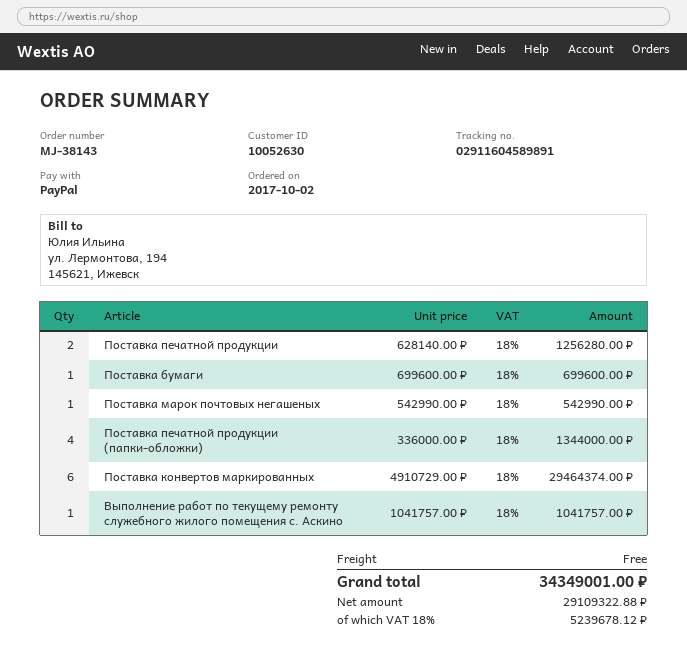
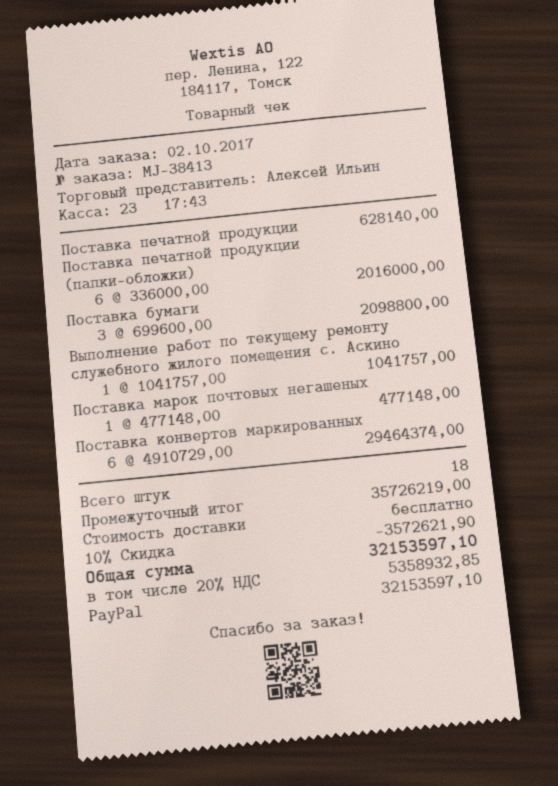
order number: MJ-38143 -> MJ-38413
Поставка печатной продукции: 2 x 628140.00 = 1256280.00 -> 1 x 628140.00 = 628140.00
Поставка бумаги: 1 x 699600.00 = 699600.00 -> 3 x 699600.00 = 2098800.00
Поставка марок почтовых негашеных: 1 x 542990.00 = 542990.00 -> 1 x 477148.00 = 477148.00
Поставка печатной продукции (папки-обложки): 4 x 336000.00 = 1344000.00 -> 6 x 336000.00 = 2016000.00
discount: none -> 10% = 3572621.90
tax: 18% = 5239678.12 -> 20% = 5358932.85
total: 34349001.00 -> 32153597.10

